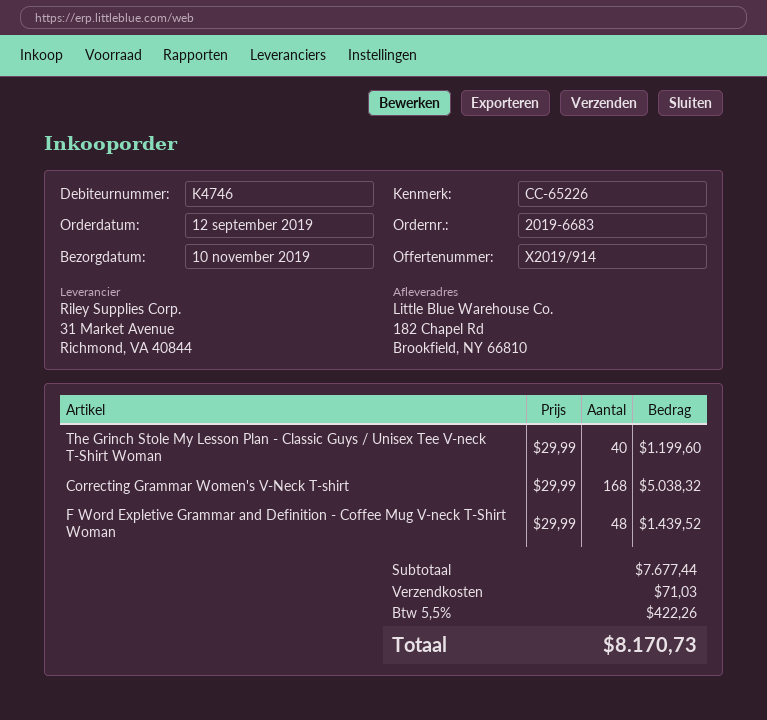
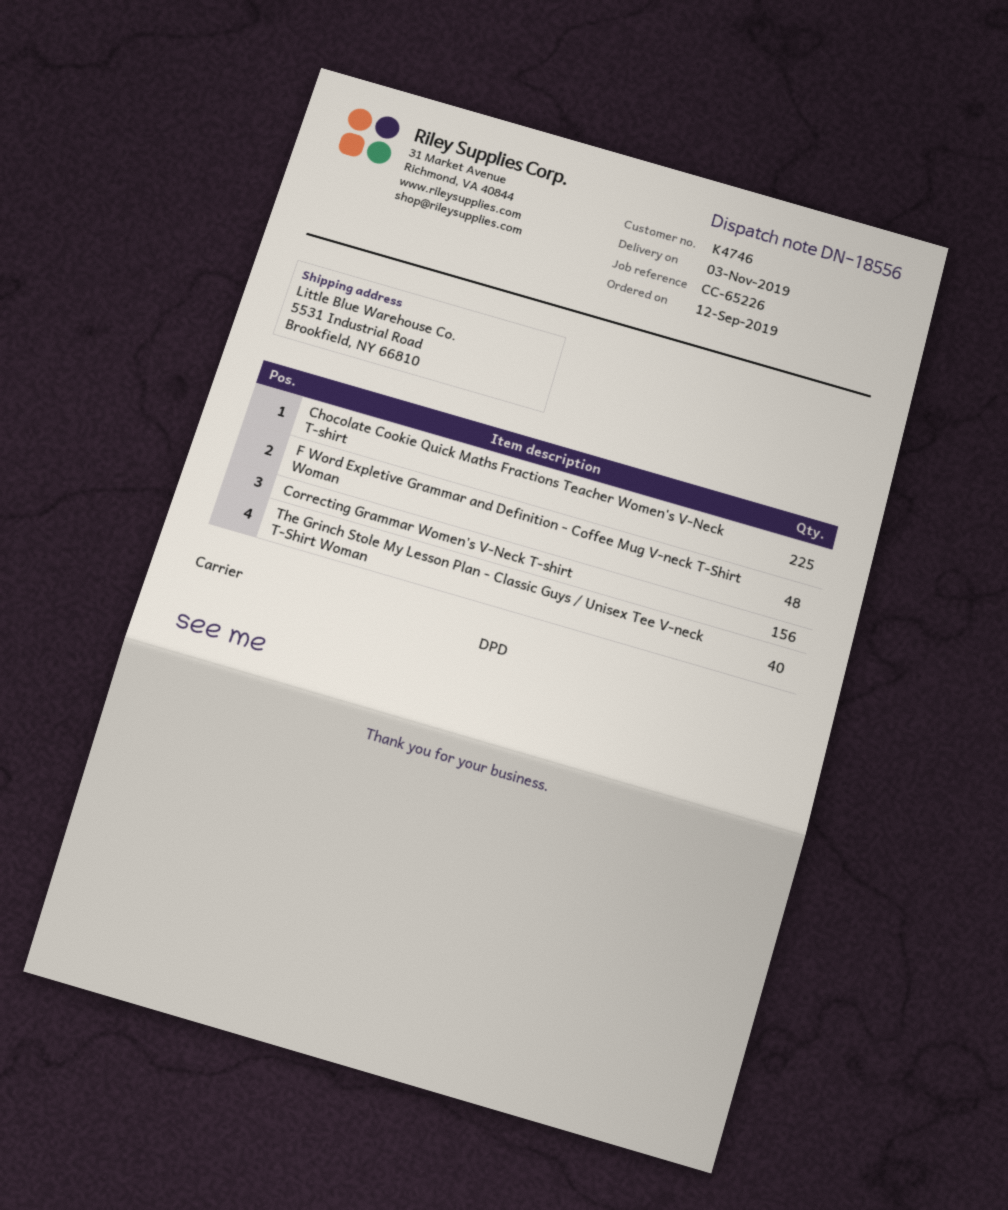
delivery date: 2019-11-10 -> 2019-11-03
ship to: 182 Chapel Rd, Brookfield, NY 66810 -> 5531 Industrial Road, Brookfield, NY 66810
Correcting Grammar Women's V-Neck T-shirt: 168 -> 156
Chocolate Cookie Quick Maths Fractions Teacher Women's V-Neck T-shirt: none -> 225

